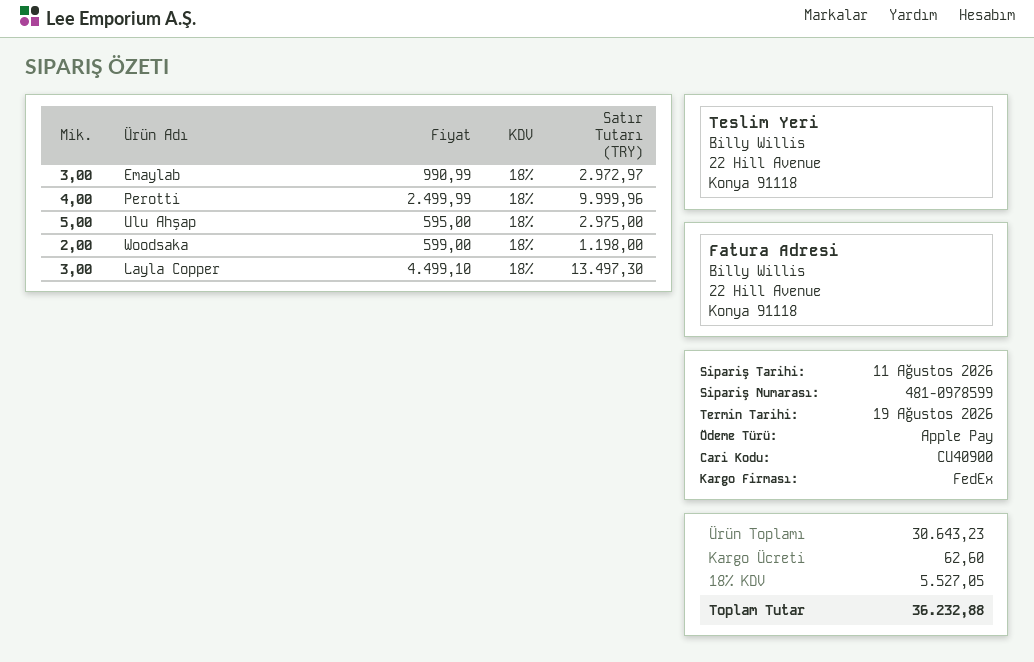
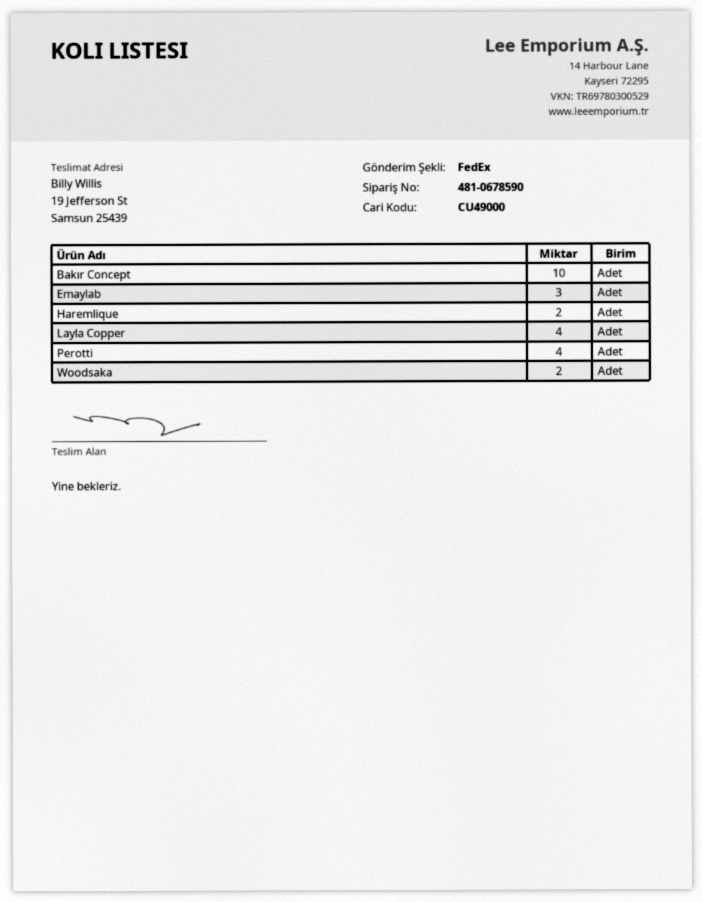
order number: 481-0978599 -> 481-0678590
customer number: CU40900 -> CU49000
ship to: 22 Hill Avenue, Konya 91118 -> 19 Jefferson St, Samsun 25439
Ulu Ahşap: 5 -> none
Layla Copper: 3 -> 4
Bakır Concept: none -> 10
Haremlique: none -> 2

